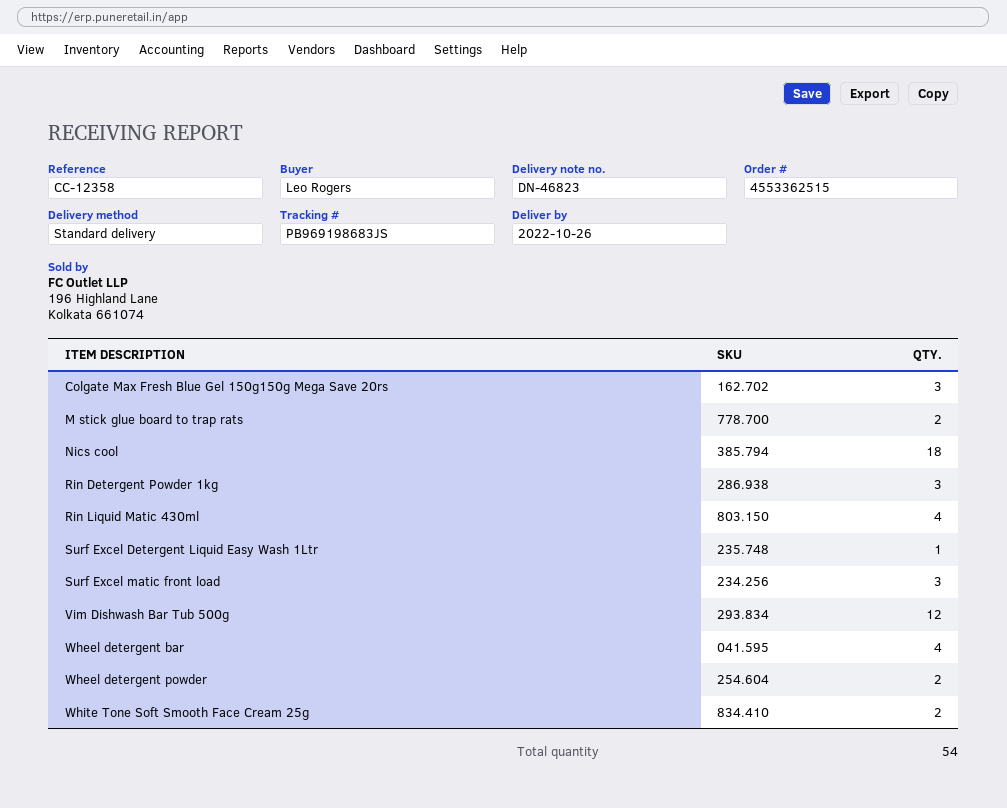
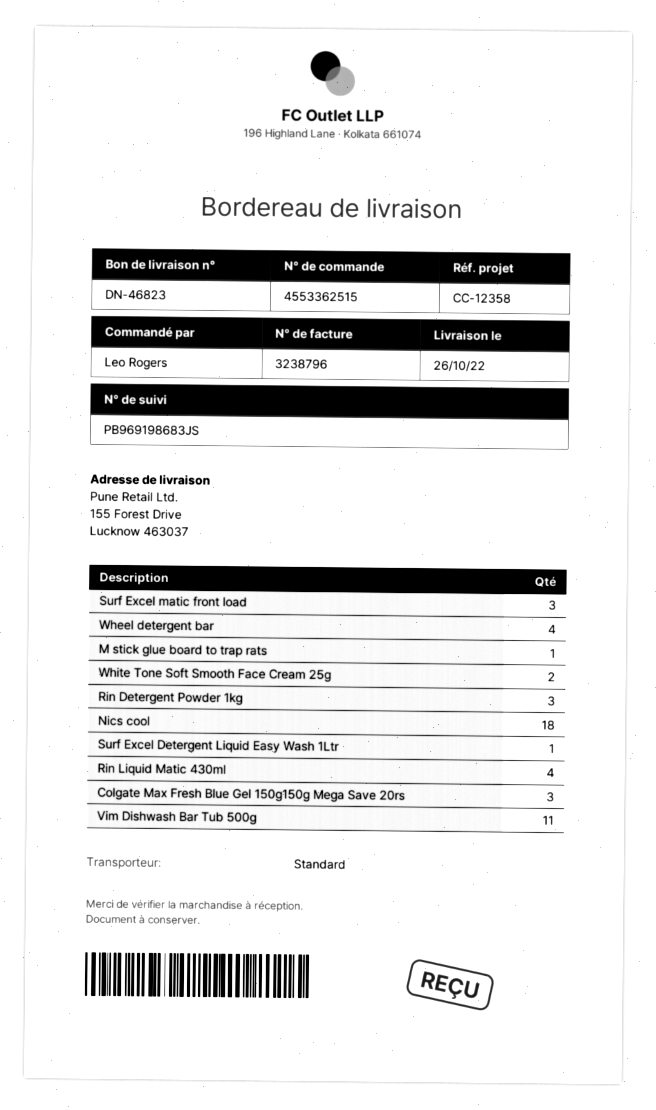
M stick glue board to trap rats: 2 -> 1
Vim Dishwash Bar Tub 500g: 12 -> 11
Wheel detergent powder: 2 -> none

